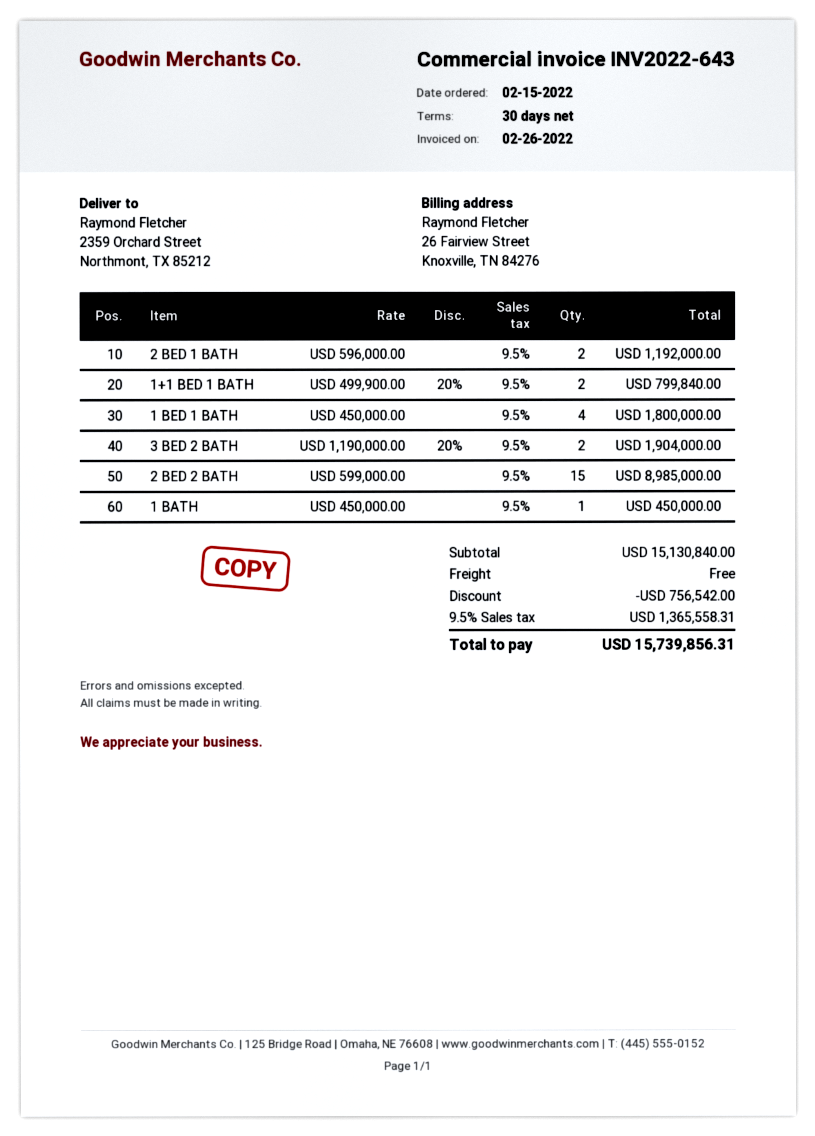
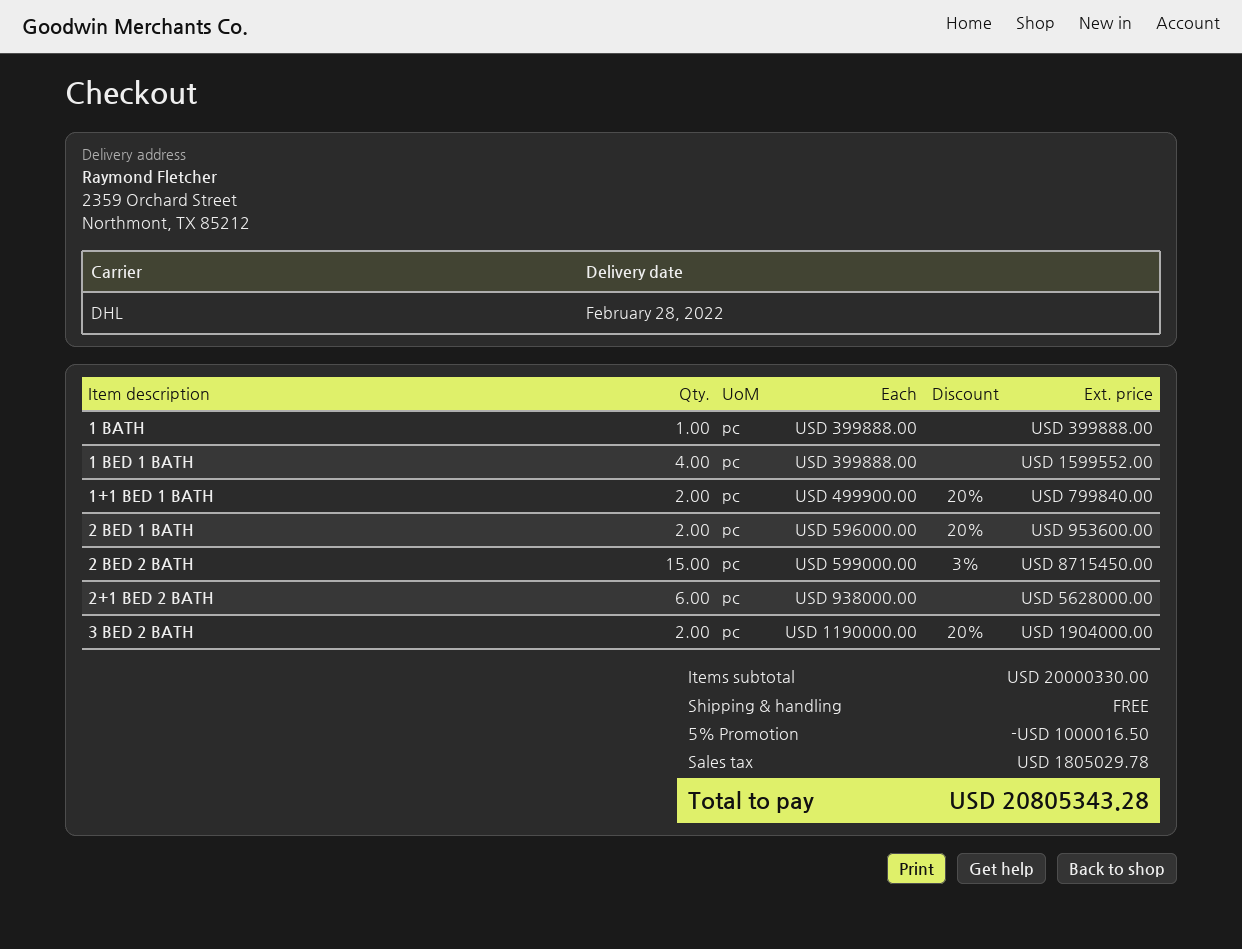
2 BED 1 BATH: 2 x 596000.00 = 1192000.00 -> 2 x 596000.00 - 20% = 953600.00
1 BED 1 BATH: 4 x 450000.00 = 1800000.00 -> 4 x 399888.00 = 1599552.00
2 BED 2 BATH: 15 x 599000.00 = 8985000.00 -> 15 x 599000.00 - 3% = 8715450.00
1 BATH: 1 x 450000.00 = 450000.00 -> 1 x 399888.00 = 399888.00
2+1 BED 2 BATH: none -> 6 x 938000.00 = 5628000.00
subtotal: 15130840.00 -> 20000330.00
discount: 756542.00 -> 1000016.50
tax: 1365558.31 -> 1805029.78
total: 15739856.31 -> 20805343.28

